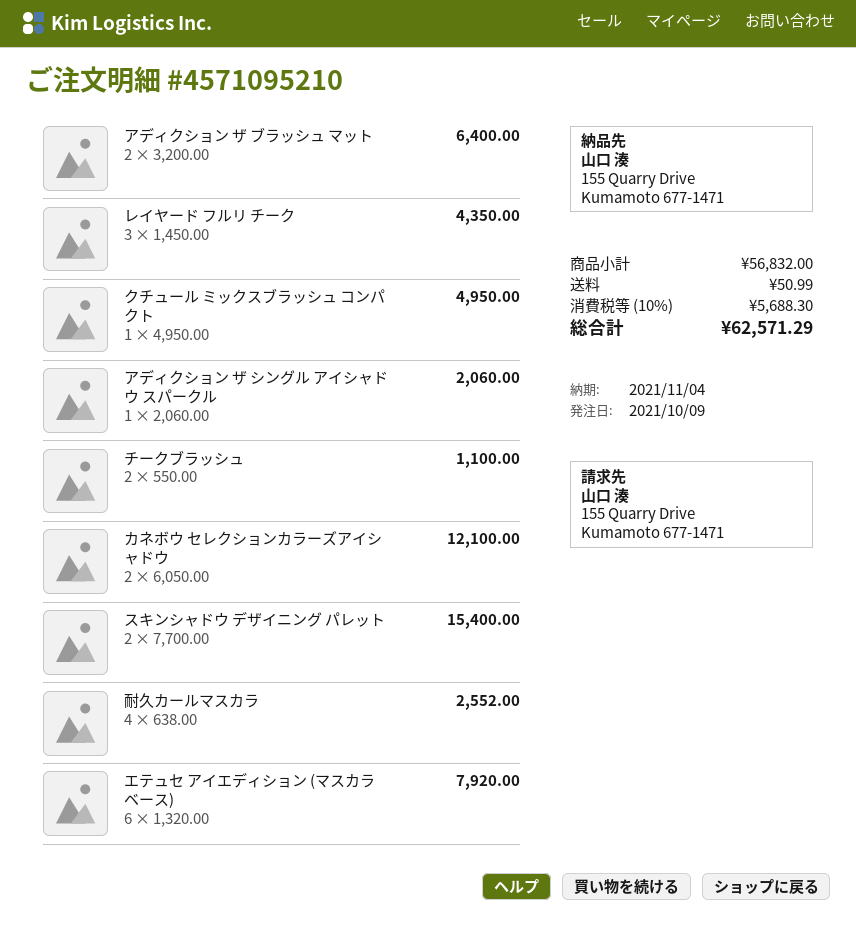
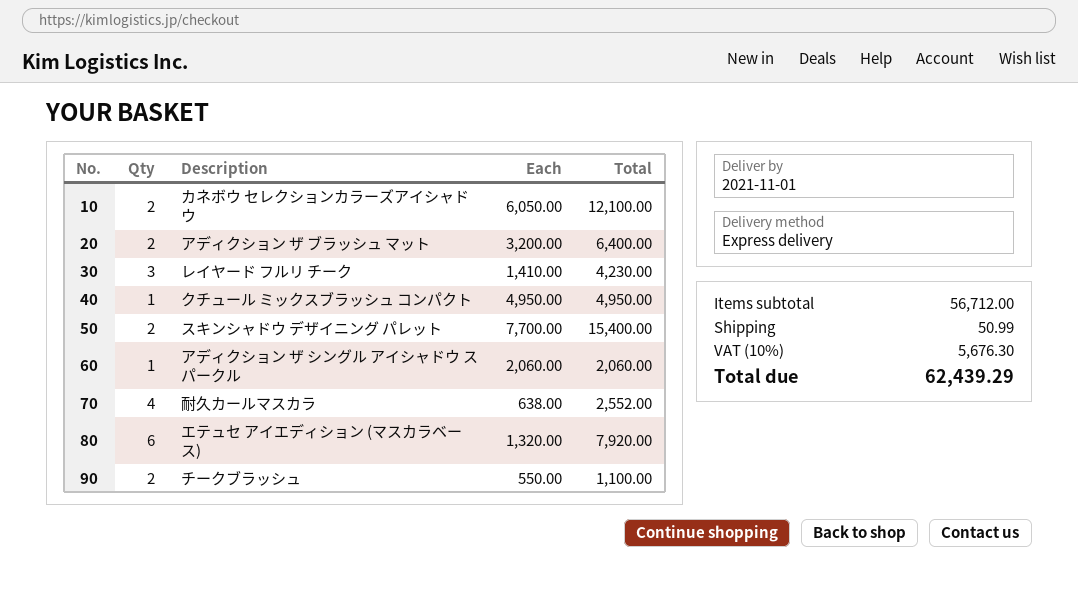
delivery date: 2021-11-04 -> 2021-11-01
レイヤード フルリ チーク: 3 x 1450.00 = 4350.00 -> 3 x 1410.00 = 4230.00
subtotal: 56832.00 -> 56712.00
tax: 10% = 5688.30 -> 10% = 5676.30
total: 62571.29 -> 62439.29

